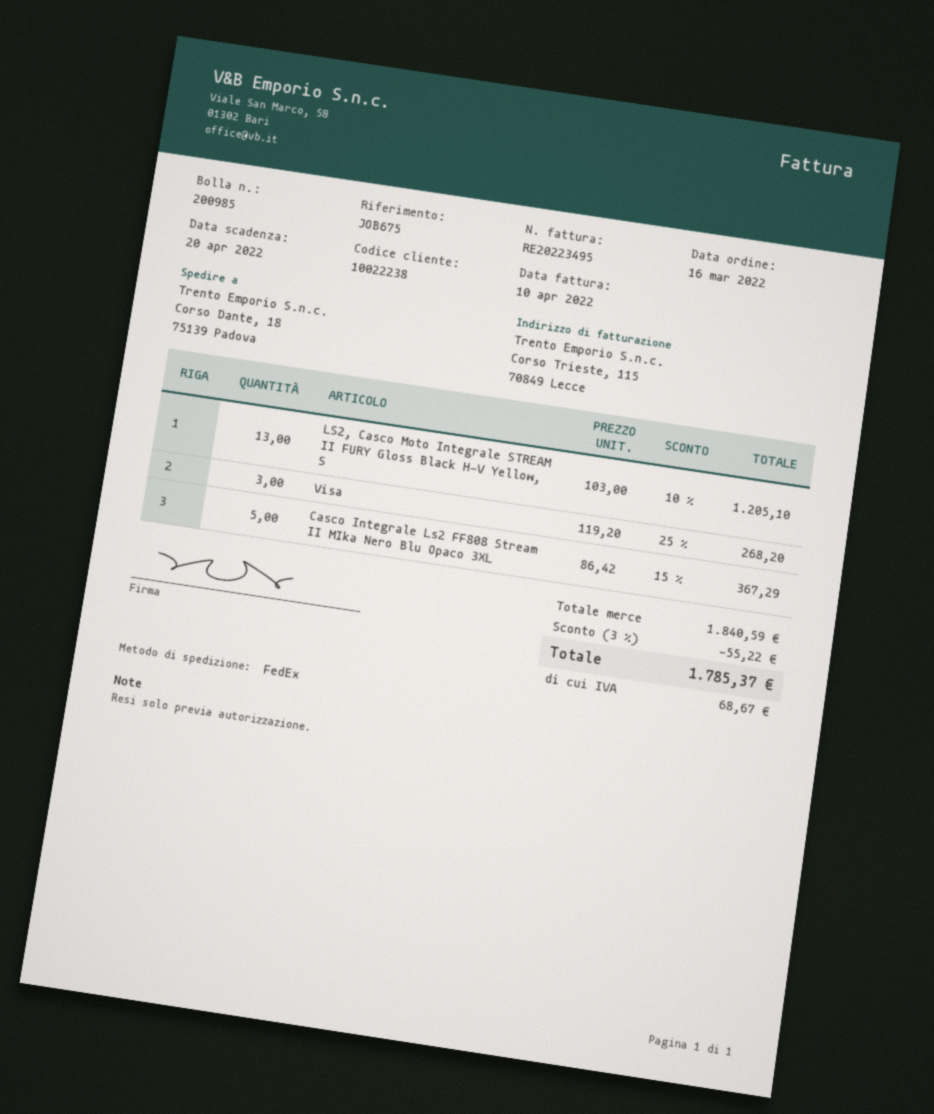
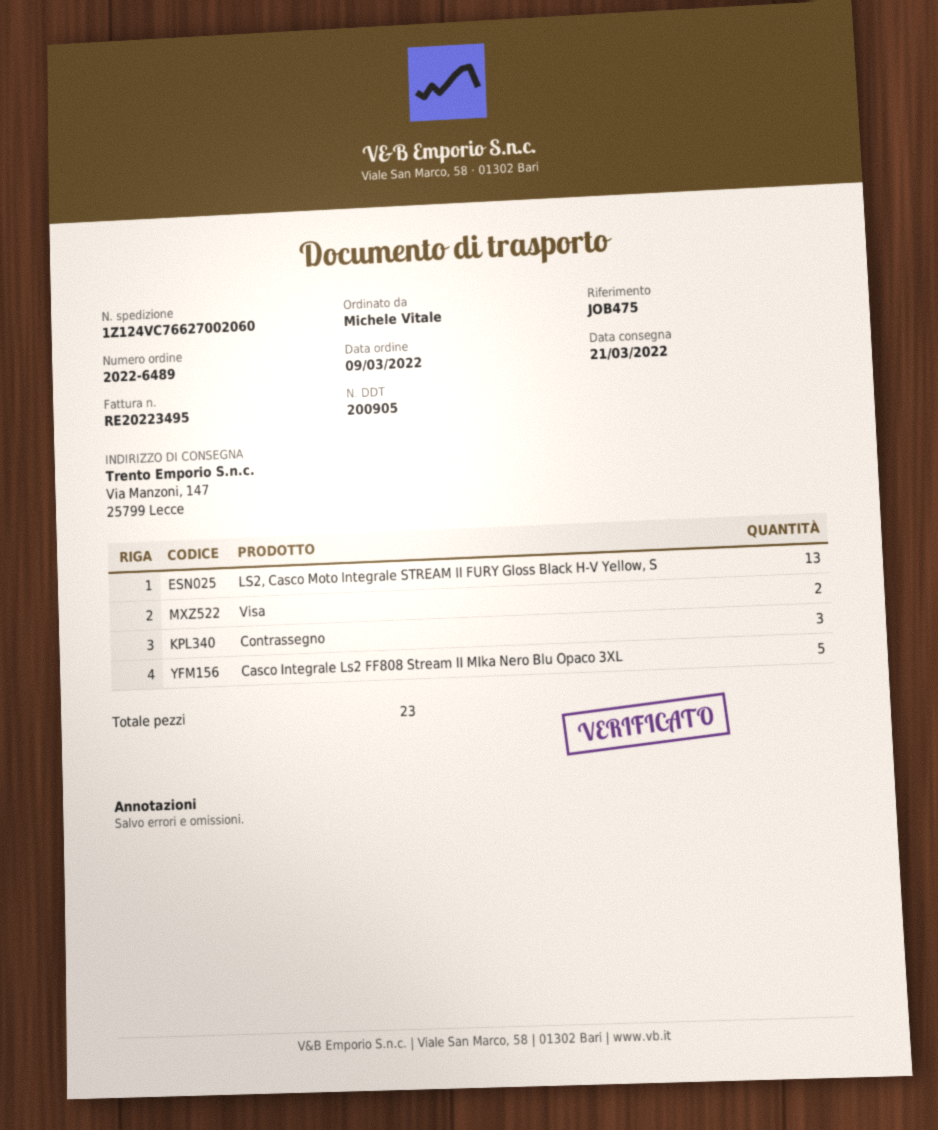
order date: 2022-03-16 -> 2022-03-09
delivery note number: 200985 -> 200905
reference: JOB675 -> JOB475
ship to: Corso Dante, 18, 75139 Padova -> Via Manzoni, 147, 25799 Lecce
Visa: 3 -> 2
Contrassegno: none -> 3

